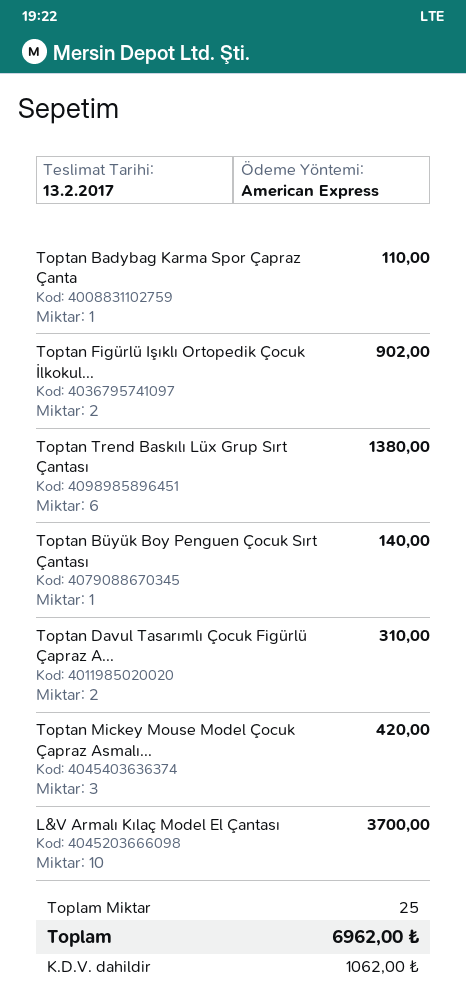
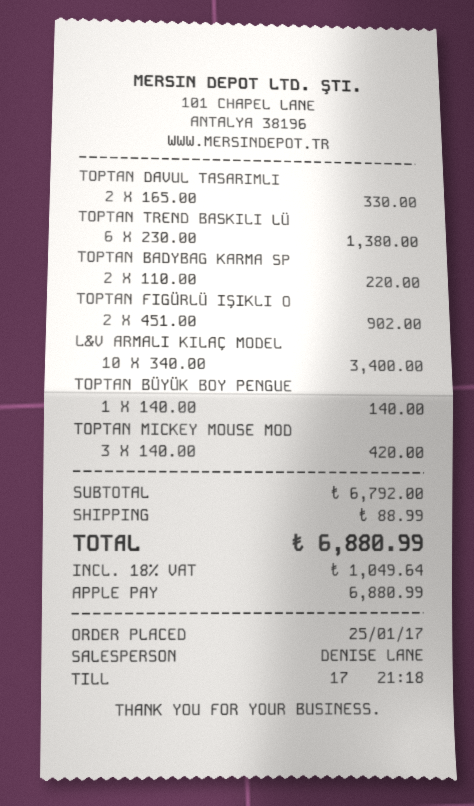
payment method: American Express -> Apple Pay
Toptan Badybag Karma Spor Çapraz Çanta: 1 for 110.00 -> 2 for 220.00
Toptan Davul Tasarımlı Çocuk Figürlü Çapraz A...: 2 for 310.00 -> 2 for 330.00
L&V Armalı Kılaç Model El Çantası: 10 for 3700.00 -> 10 for 3400.00
shipping: none -> 88.99
tax: 1062.00 -> 1049.64
total: 6962.00 -> 6880.99

